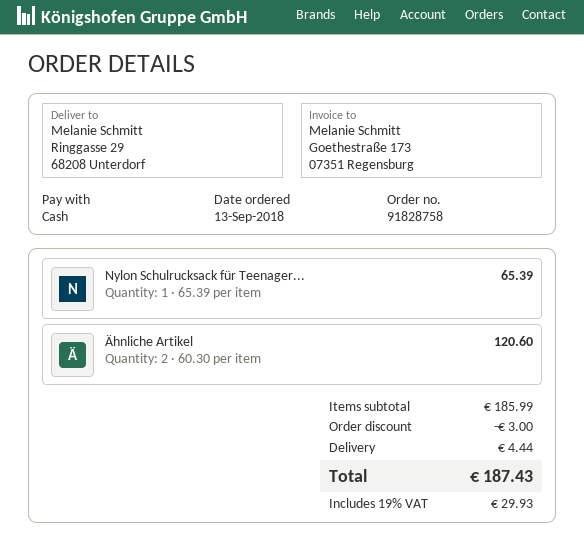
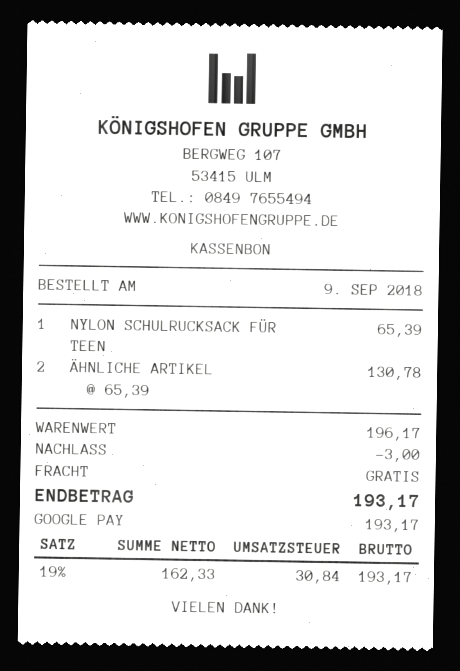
order date: 2018-09-13 -> 2018-09-09
payment method: cash -> Google Pay
Ähnliche Artikel: 2 x 60.30 = 120.60 -> 2 x 65.39 = 130.78
subtotal: 185.99 -> 196.17
shipping: 4.44 -> 0.00
tax: 19% = 29.93 -> 19% = 30.84
total: 187.43 -> 193.17

